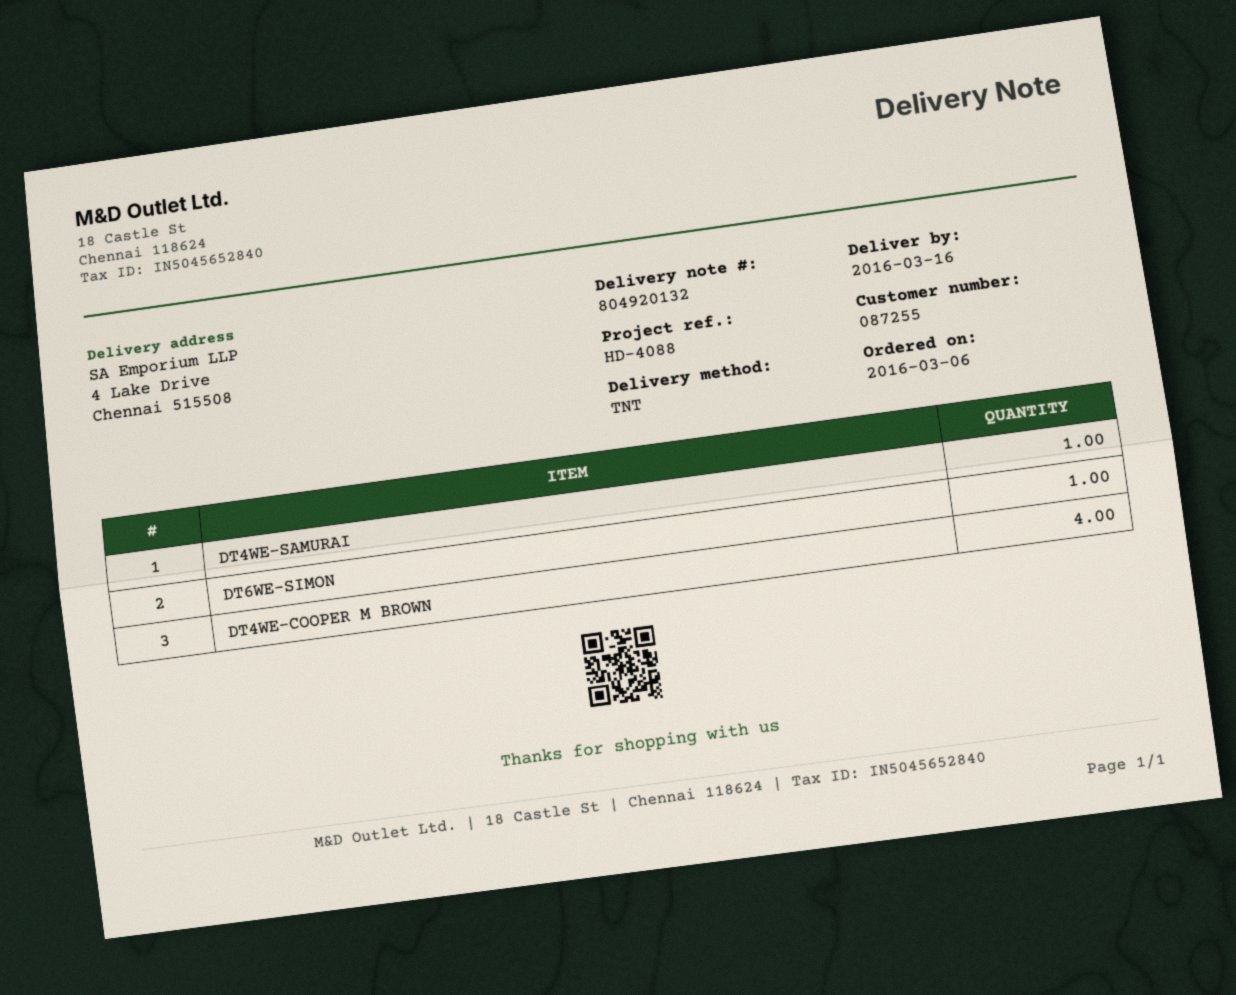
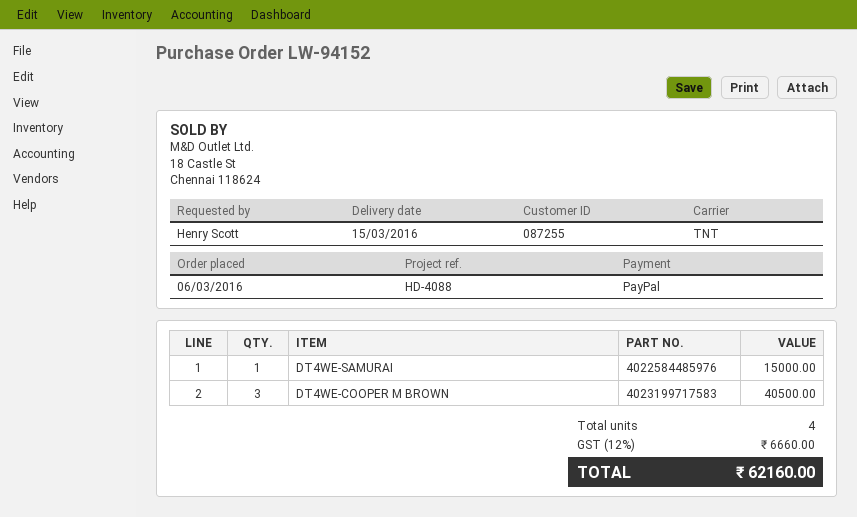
delivery date: 2016-03-16 -> 2016-03-15
DT6WE-SIMON: 1 -> none
DT4WE-COOPER M BROWN: 4 -> 3

